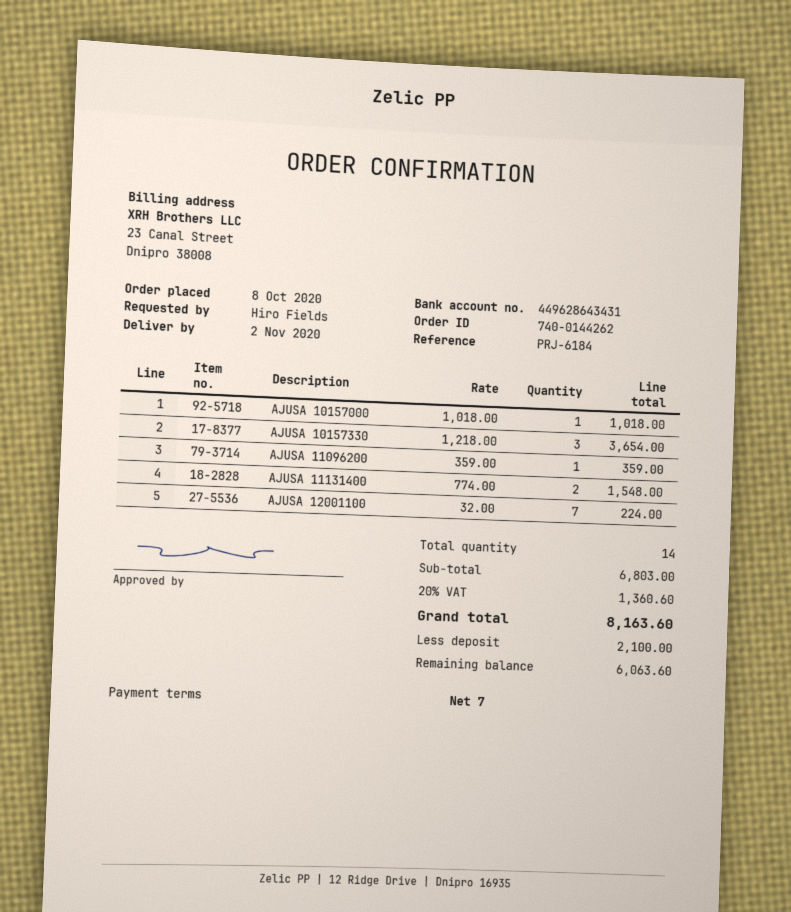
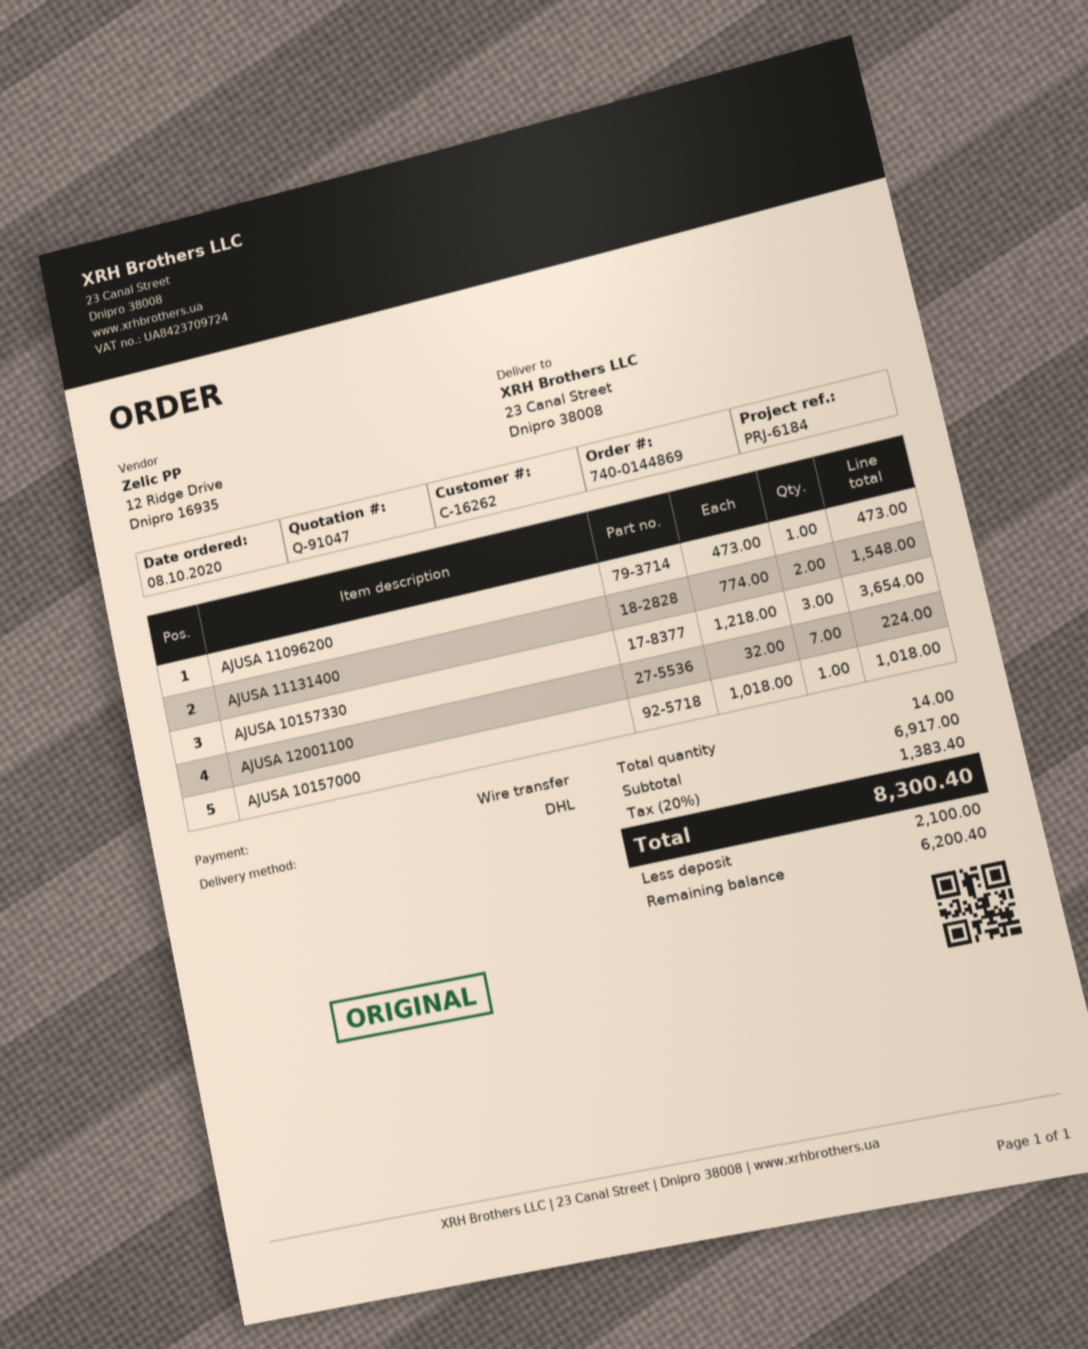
order number: 740-0144262 -> 740-0144869
AJUSA 11096200: 1 x 359.00 = 359.00 -> 1 x 473.00 = 473.00
subtotal: 6803.00 -> 6917.00
tax: 20% = 1360.60 -> 20% = 1383.40
total: 8163.60 -> 8300.40
balance: 6063.60 -> 6200.40

